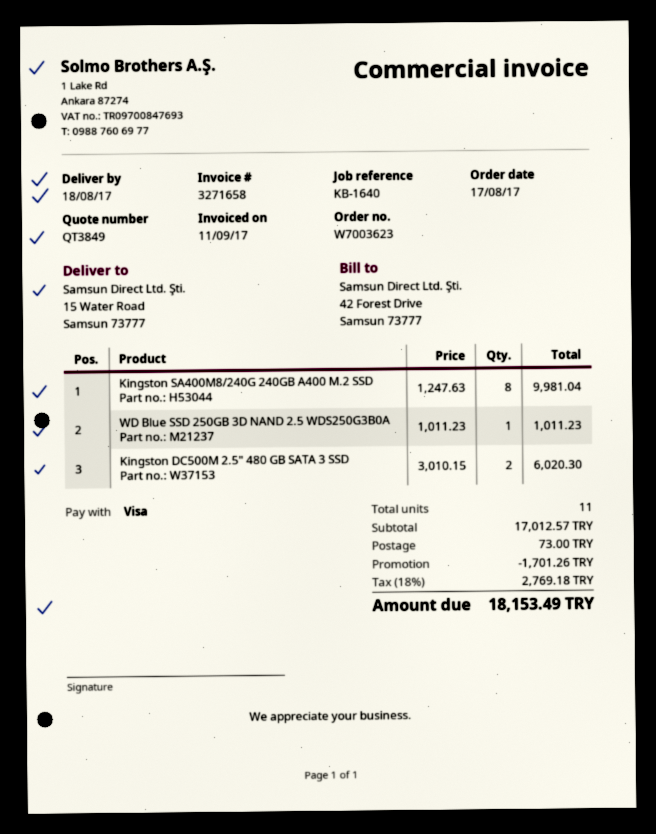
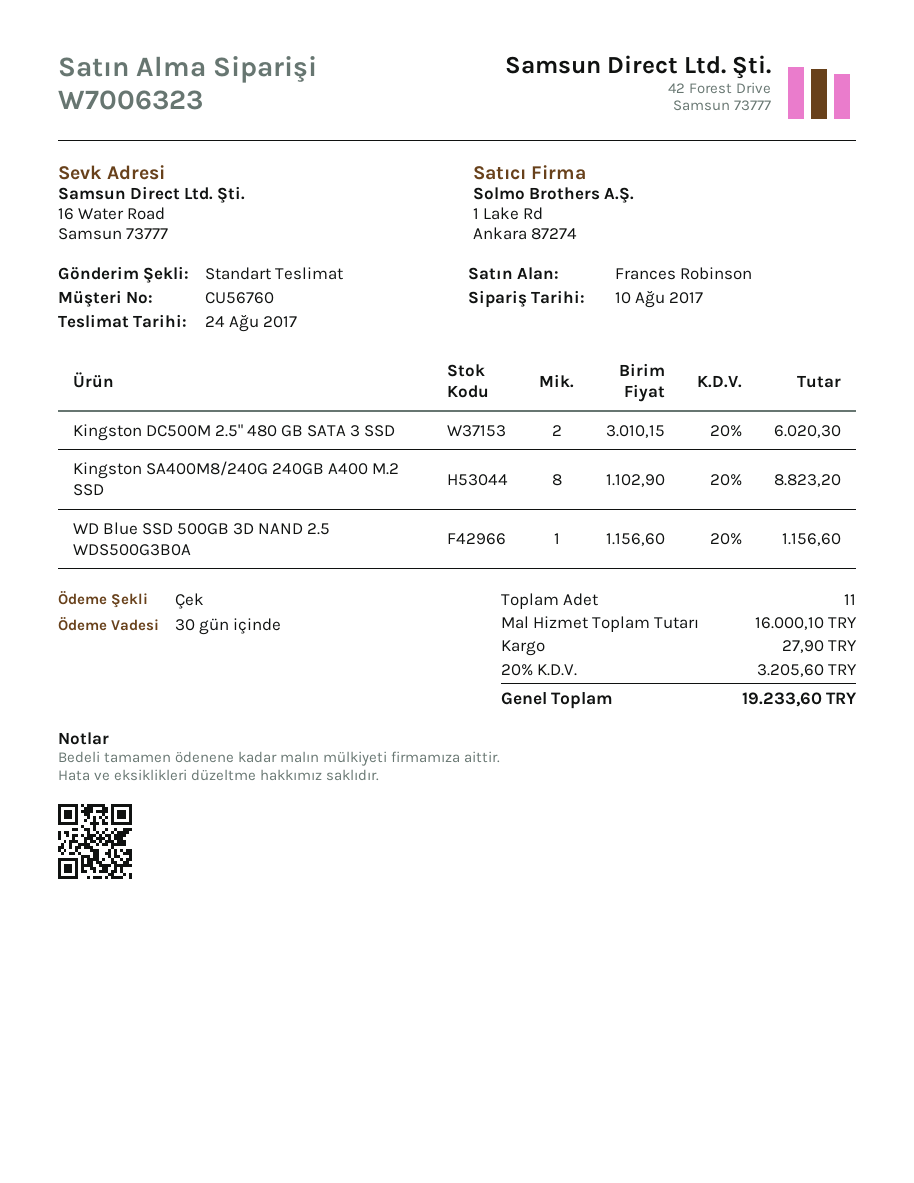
order number: W7003623 -> W7006323
order date: 2017-08-17 -> 2017-08-10
delivery date: 2017-08-18 -> 2017-08-24
payment method: Visa -> cheque
ship to: 15 Water Road, Samsun 73777 -> 16 Water Road, Samsun 73777
Kingston SA400M8/240G 240GB A400 M.2 SSD: 8 x 1247.63 = 9981.04 -> 8 x 1102.90 = 8823.20
WD Blue SSD 250GB 3D NAND 2.5 WDS250G3B0A: 1 x 1011.23 = 1011.23 -> none
WD Blue SSD 500GB 3D NAND 2.5 WDS500G3B0A: none -> 1 x 1156.60 = 1156.60
subtotal: 17012.57 -> 16000.10
discount: 1701.26 -> none
shipping: 73.00 -> 27.90
tax: 18% = 2769.18 -> 20% = 3205.60
total: 18153.49 -> 19233.60

